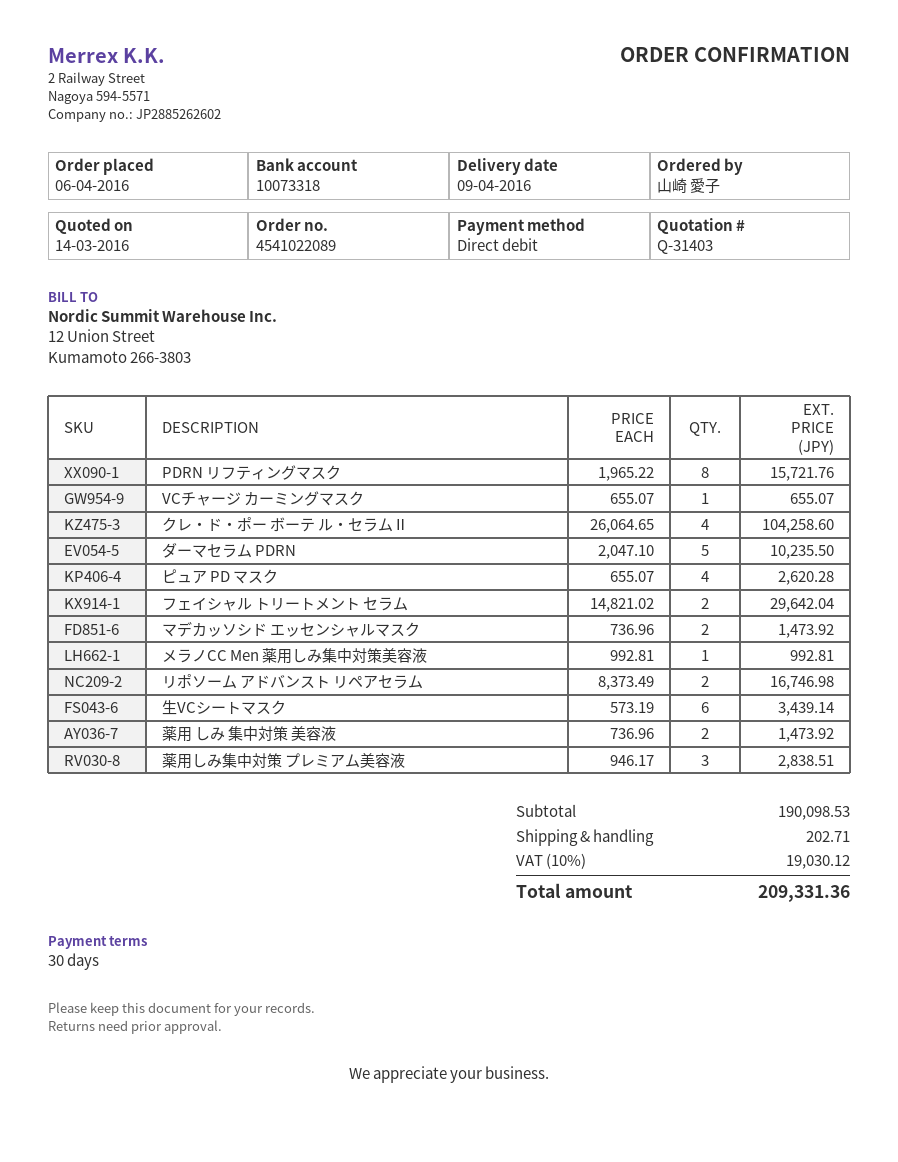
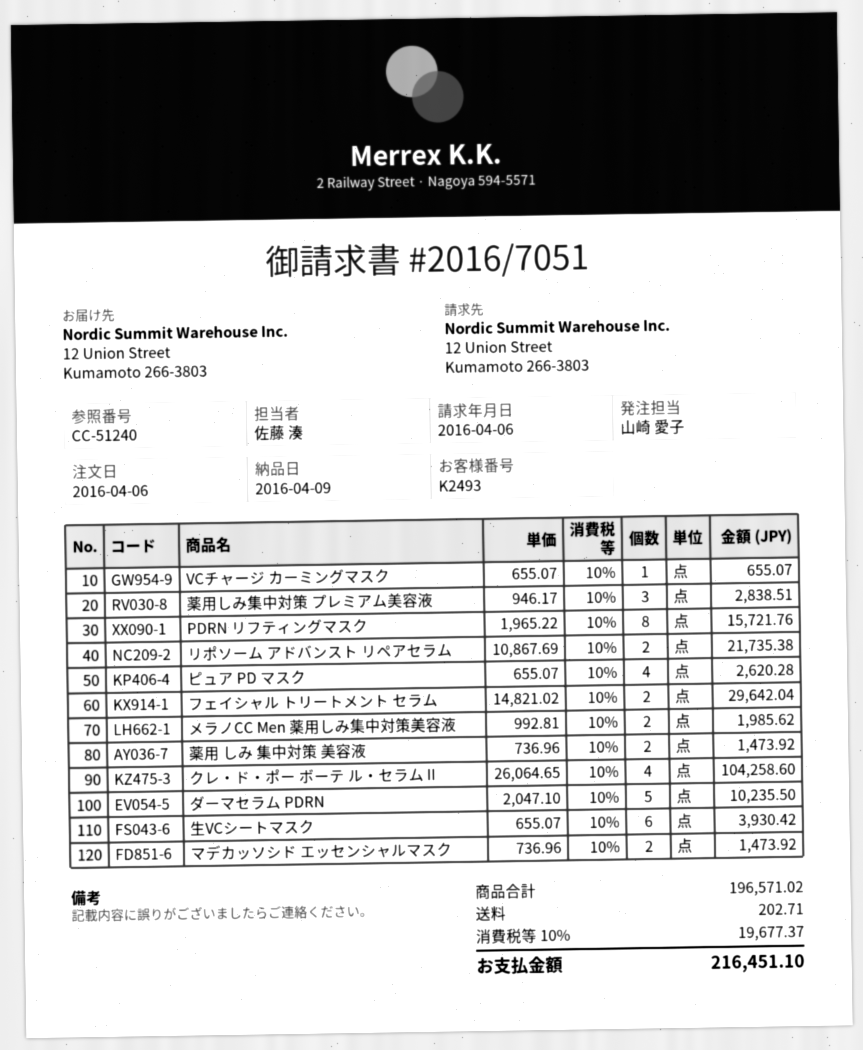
メラノCC Men 薬用しみ集中対策美容液: 1 x 992.81 = 992.81 -> 2 x 992.81 = 1985.62
リポソーム アドバンスト リペアセラム: 2 x 8373.49 = 16746.98 -> 2 x 10867.69 = 21735.38
生VCシートマスク: 6 x 573.19 = 3439.14 -> 6 x 655.07 = 3930.42
subtotal: 190098.53 -> 196571.02
tax: 10% = 19030.12 -> 10% = 19677.37
total: 209331.36 -> 216451.10

